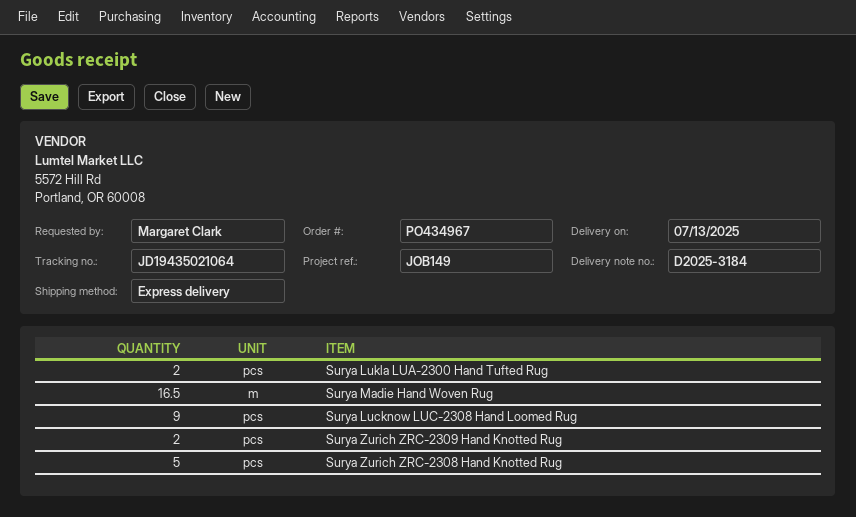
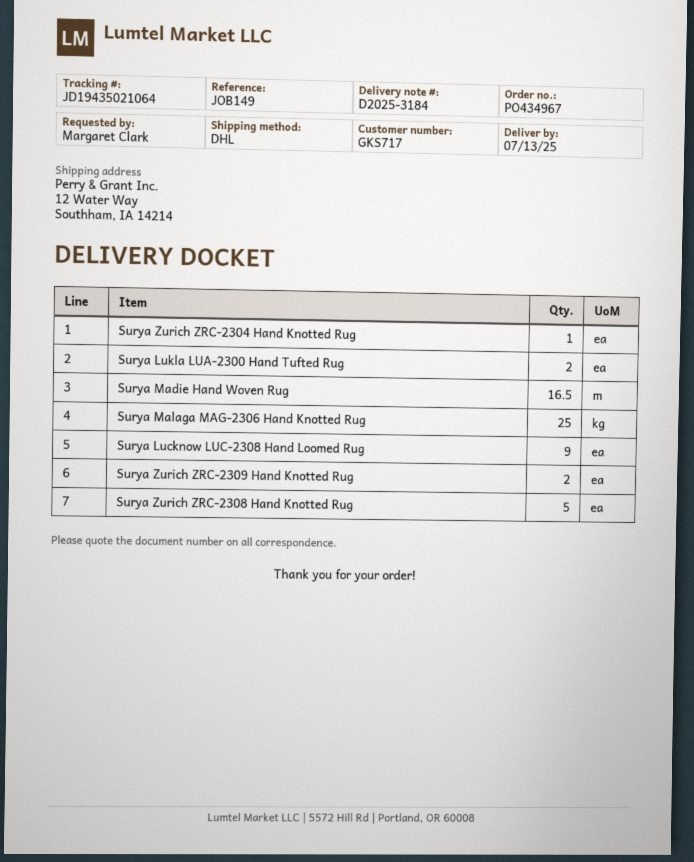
shipping method: express -> DHL
Surya Zurich ZRC-2304 Hand Knotted Rug: none -> 1
Surya Malaga MAG-2306 Hand Knotted Rug: none -> 25

